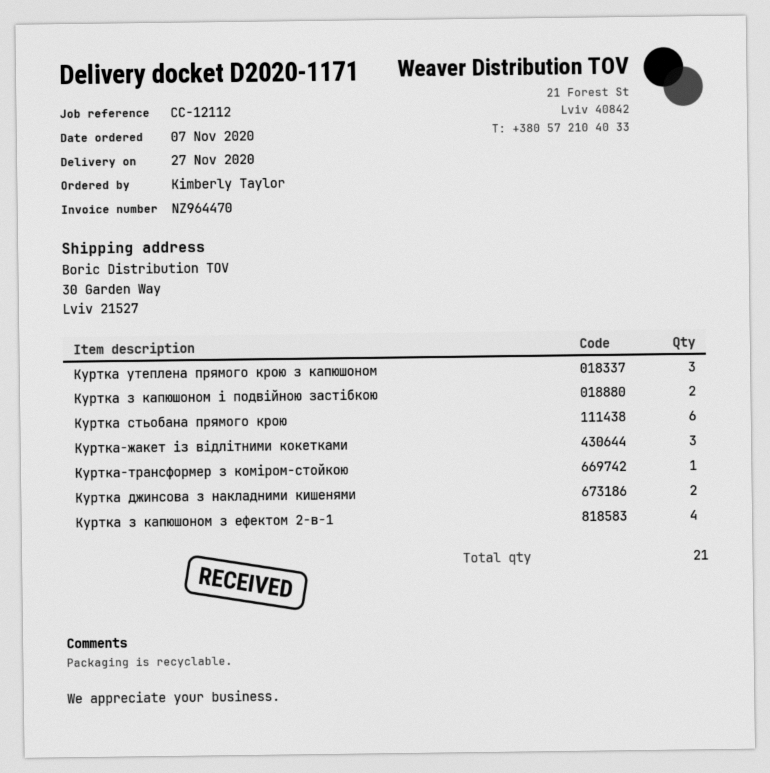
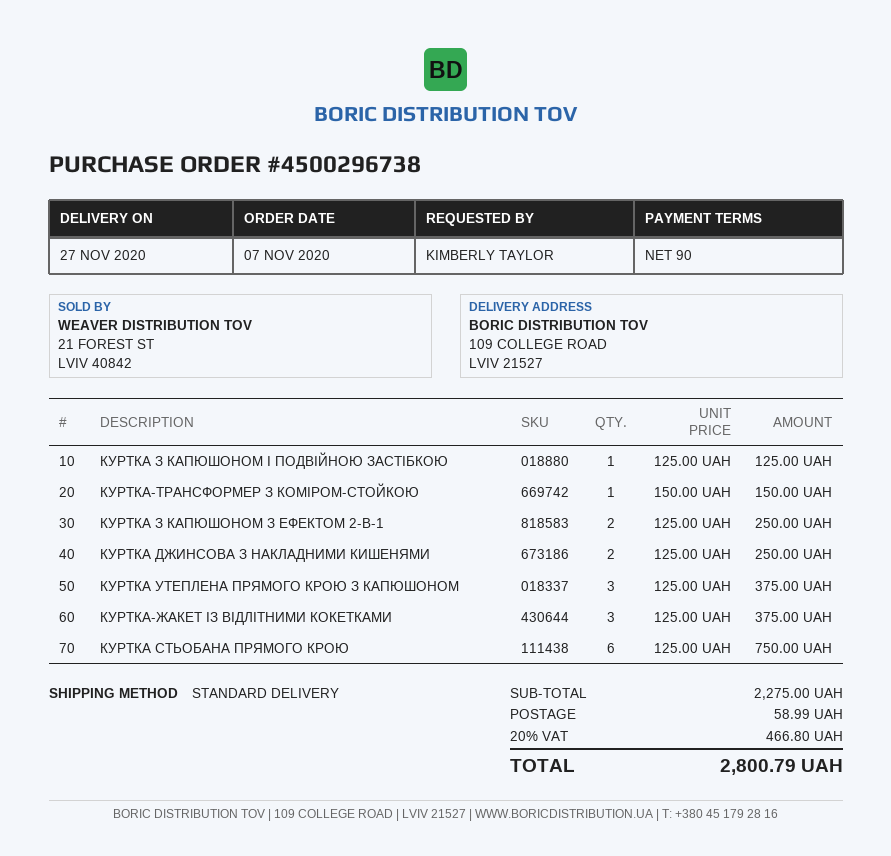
ship to: 30 Garden Way, Lviv 21527 -> 109 COLLEGE ROAD, LVIV 21527
Куртка з капюшоном і подвійною застібкою: 2 -> 1
Куртка з капюшоном з ефектом 2-в-1: 4 -> 2

